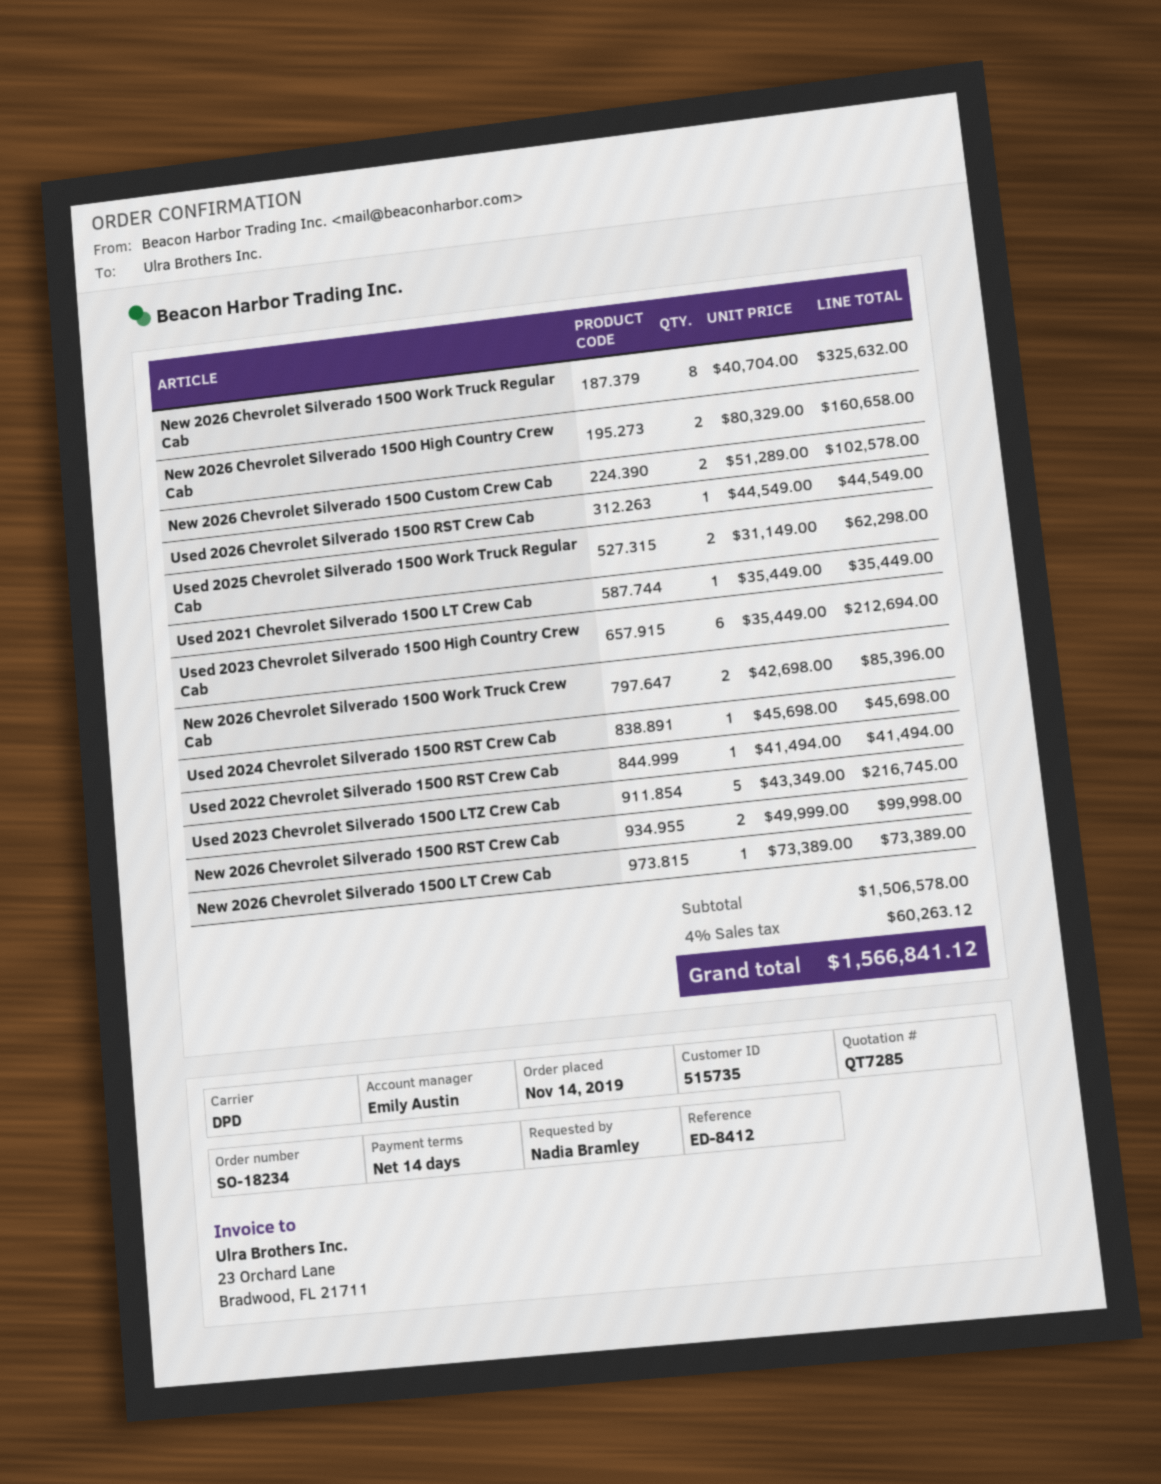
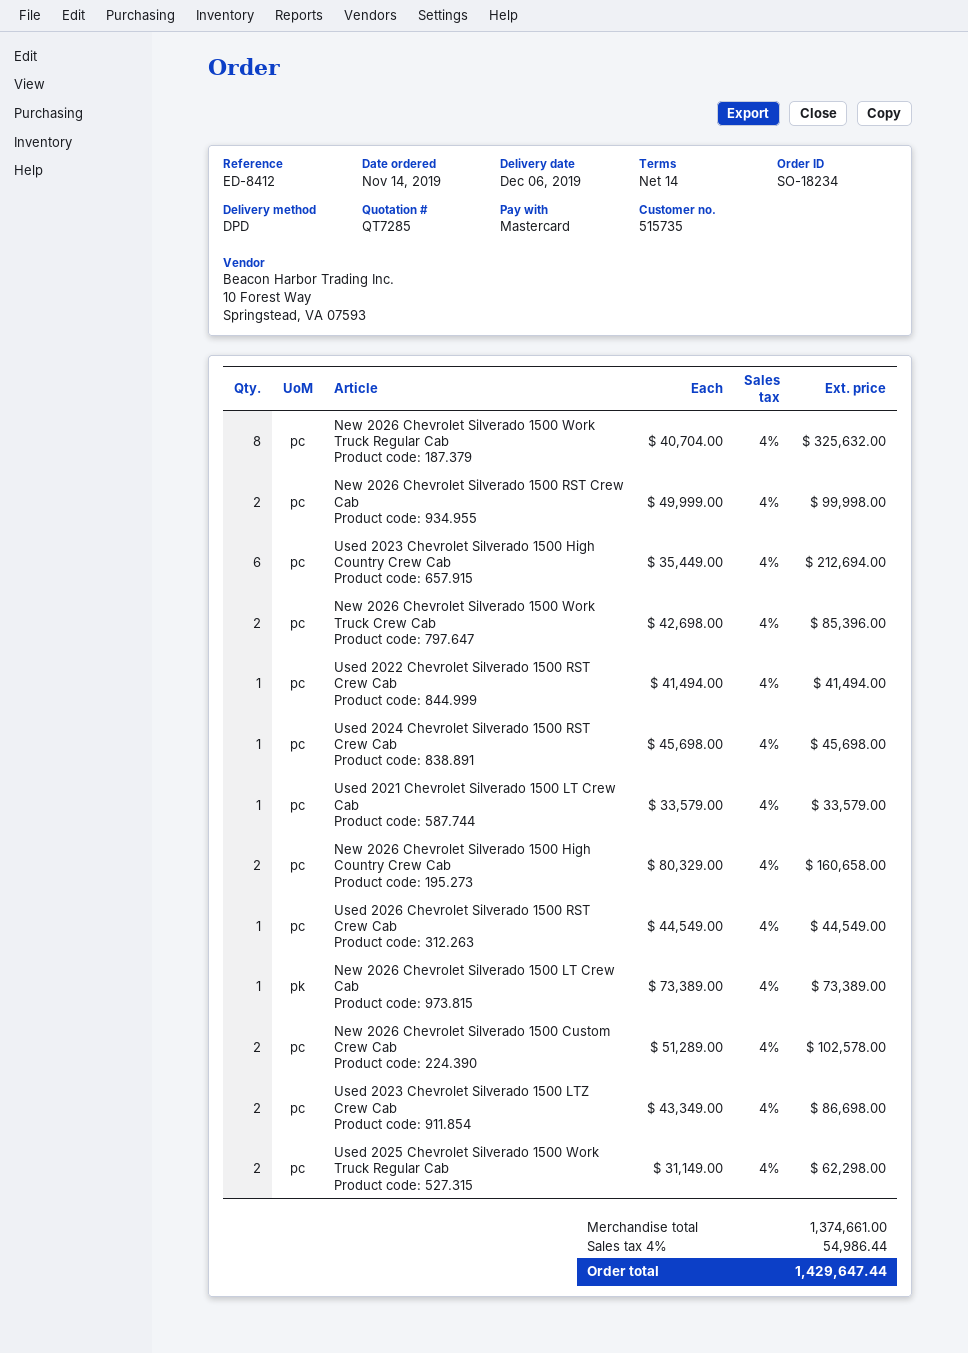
Used 2021 Chevrolet Silverado 1500 LT Crew Cab: 1 x 35449.00 = 35449.00 -> 1 x 33579.00 = 33579.00
Used 2023 Chevrolet Silverado 1500 LTZ Crew Cab: 5 x 43349.00 = 216745.00 -> 2 x 43349.00 = 86698.00
subtotal: 1506578.00 -> 1374661.00
tax: 4% = 60263.12 -> 4% = 54986.44
total: 1566841.12 -> 1429647.44

